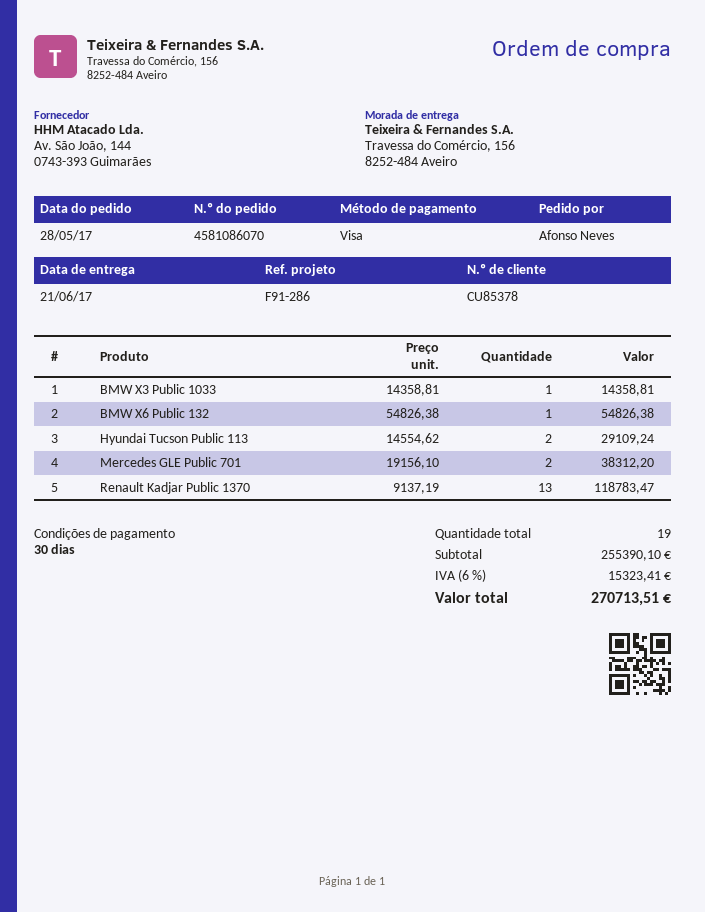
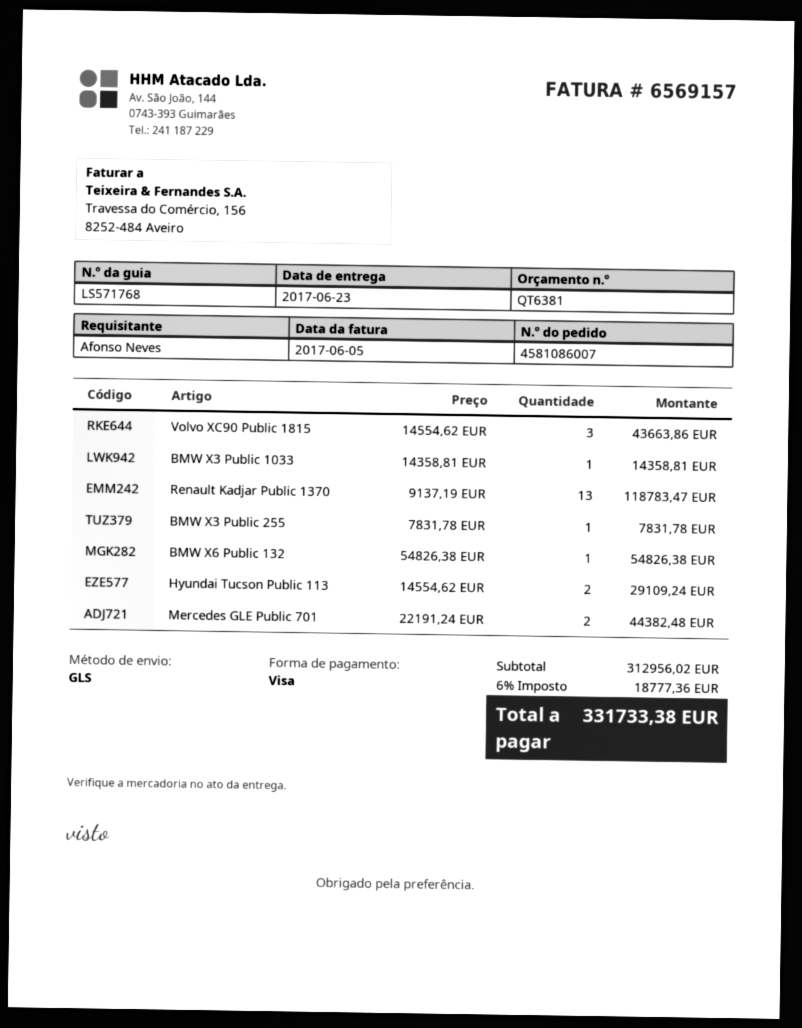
order number: 4581086070 -> 4581086007
delivery date: 2017-06-21 -> 2017-06-23
Mercedes GLE Public 701: 2 x 19156.10 = 38312.20 -> 2 x 22191.24 = 44382.48
Volvo XC90 Public 1815: none -> 3 x 14554.62 = 43663.86
BMW X3 Public 255: none -> 1 x 7831.78 = 7831.78
subtotal: 255390.10 -> 312956.02
tax: 6% = 15323.41 -> 6% = 18777.36
total: 270713.51 -> 331733.38

